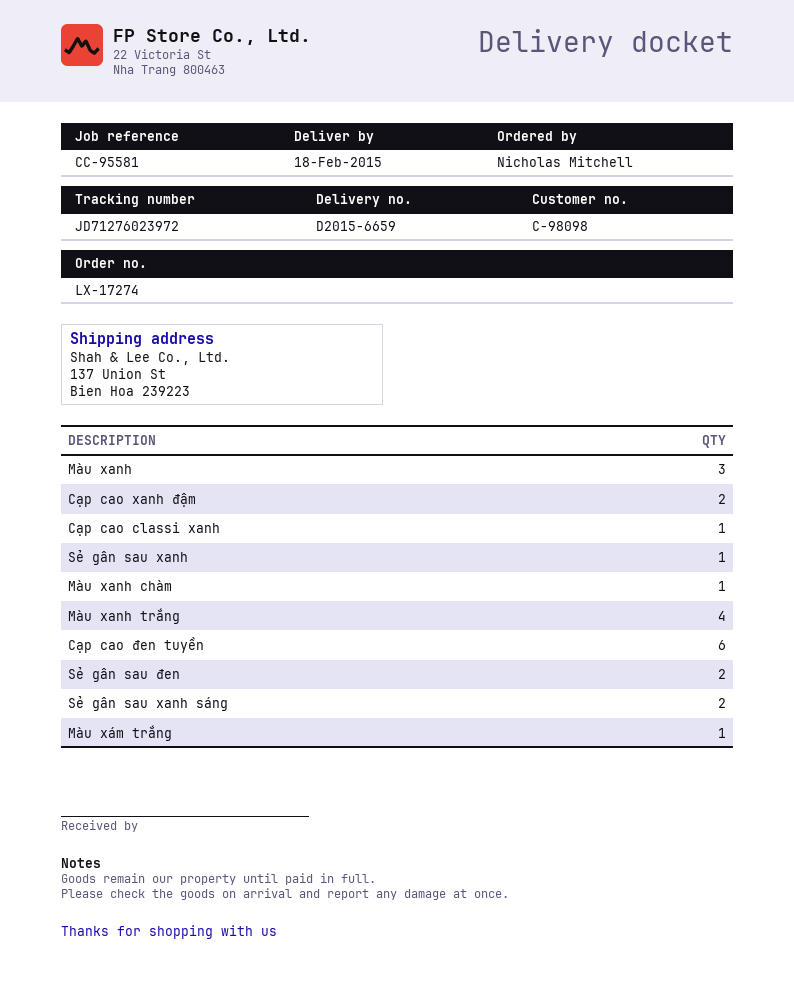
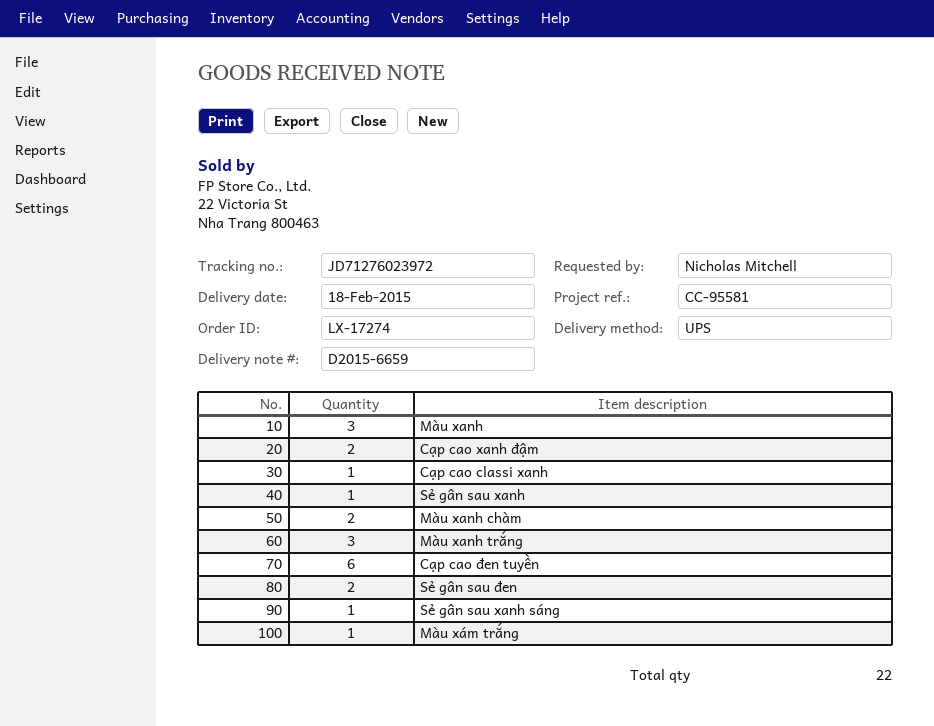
Màu xanh chàm: 1 -> 2
Màu xanh trắng: 4 -> 3
Sẻ gân sau xanh sáng: 2 -> 1

